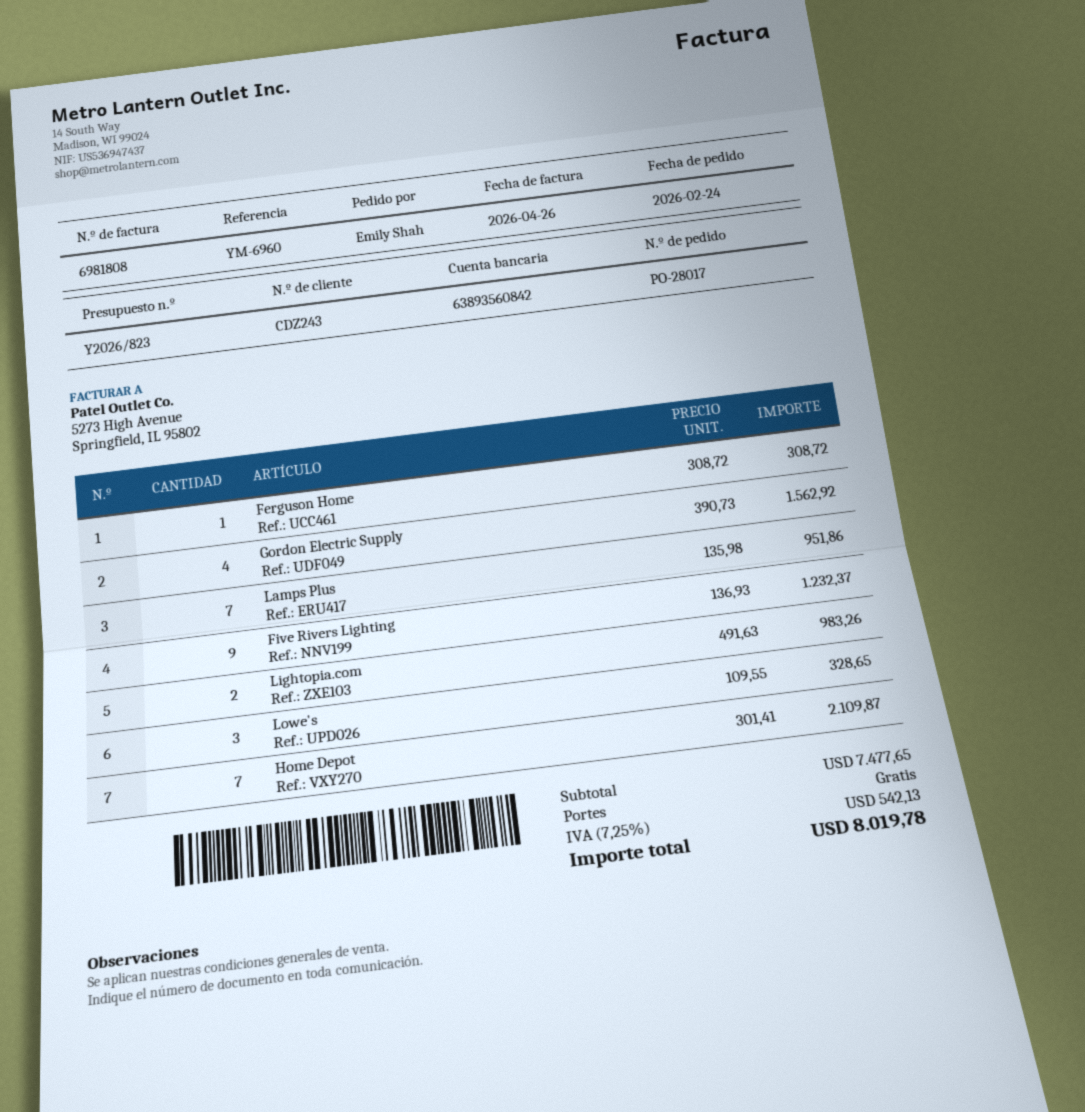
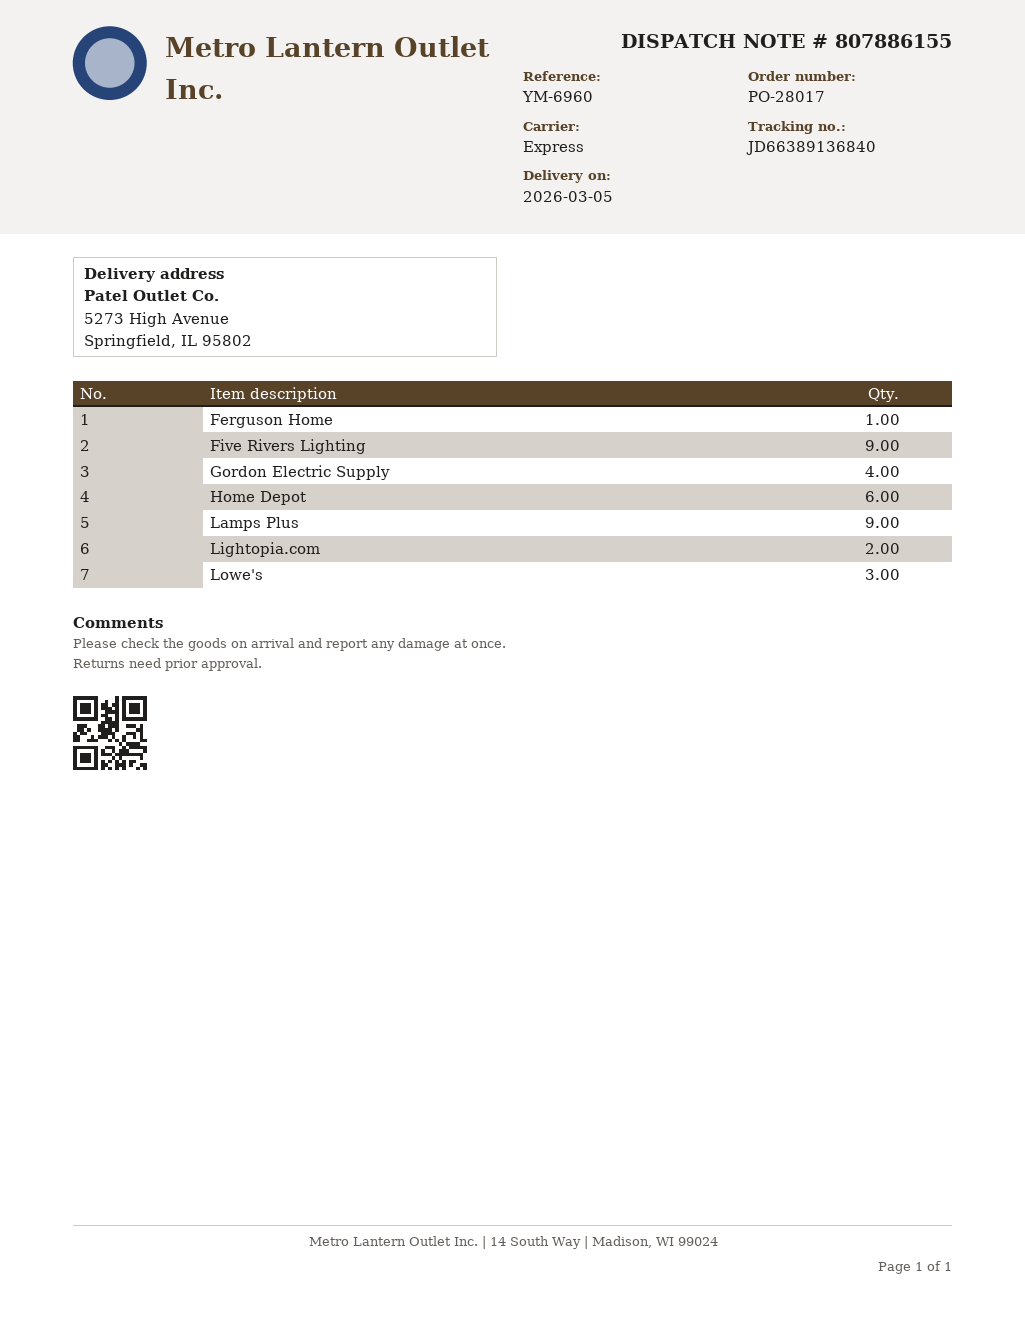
Lamps Plus: 7 -> 9
Home Depot: 7 -> 6

